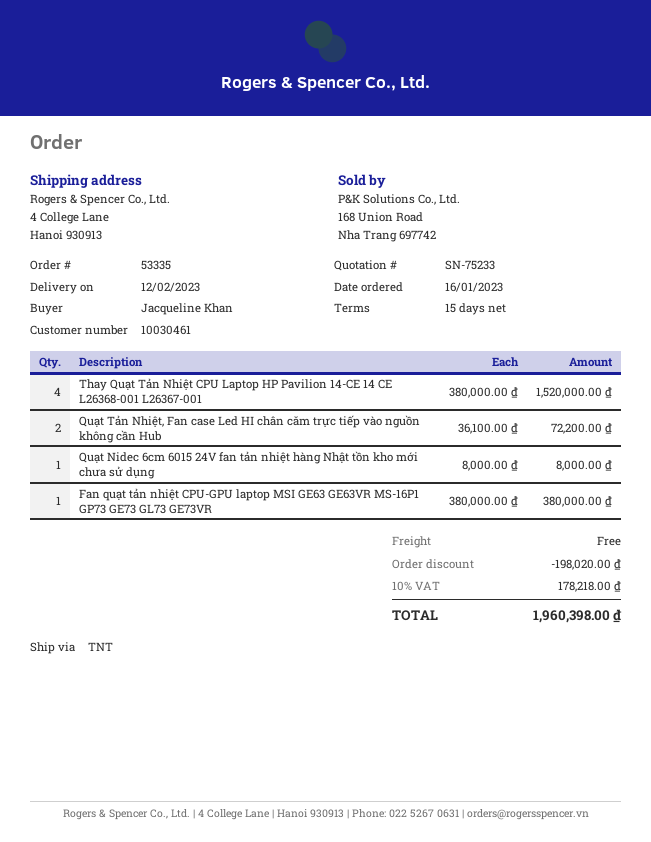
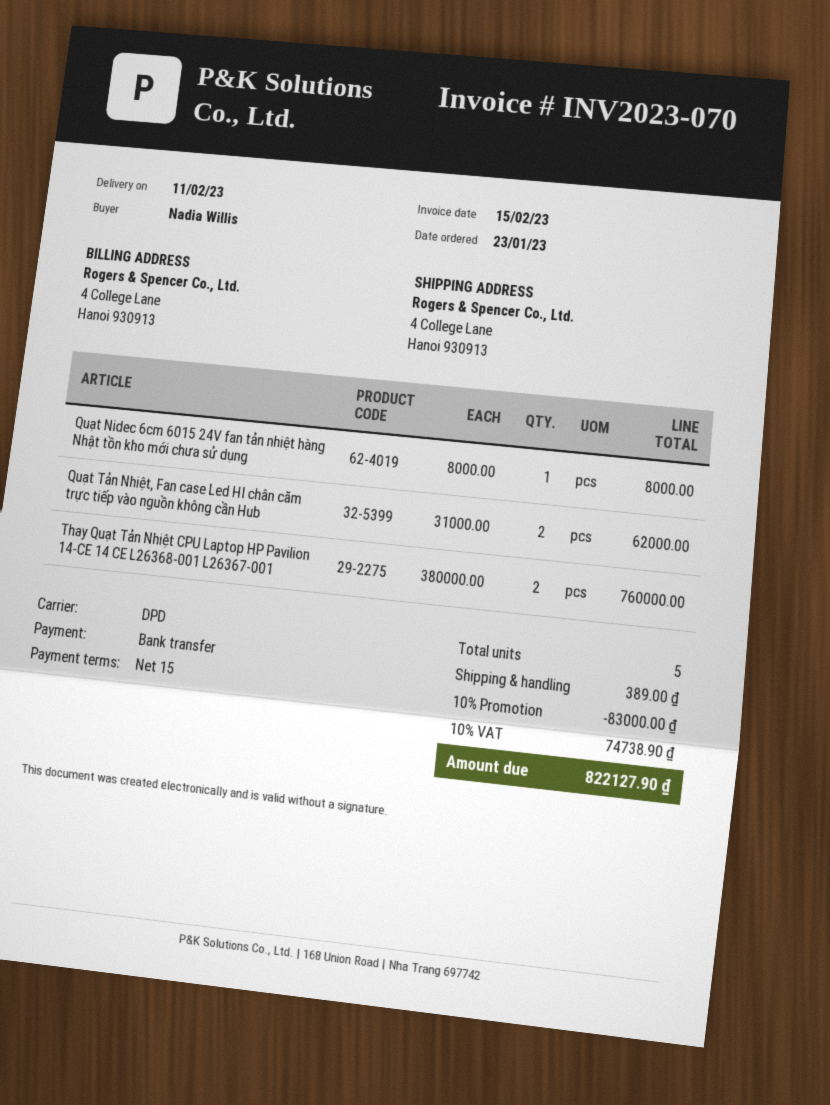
order date: 2023-01-16 -> 2023-01-23
delivery date: 2023-02-12 -> 2023-02-11
ordered by: Jacqueline Khan -> Nadia Willis
shipping method: TNT -> DPD
Thay Quạt Tản Nhiệt CPU Laptop HP Pavilion 14-CE 14 CE L26368-001 L26367-001: 4 x 380000.00 = 1520000.00 -> 2 x 380000.00 = 760000.00
Quạt Tản Nhiệt, Fan case Led HI chân căm trực tiếp vào nguồn không cần Hub: 2 x 36100.00 = 72200.00 -> 2 x 31000.00 = 62000.00
Fan quạt tản nhiệt CPU-GPU laptop MSI GE63 GE63VR MS-16P1 GP73 GE73 GL73 GE73VR: 1 x 380000.00 = 380000.00 -> none
discount: 198020.00 -> 83000.00
shipping: 0.00 -> 389.00
tax: 10% = 178218.00 -> 10% = 74738.90
total: 1960398.00 -> 822127.90

